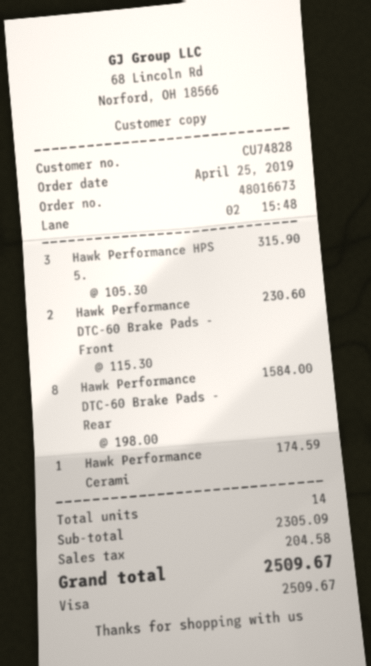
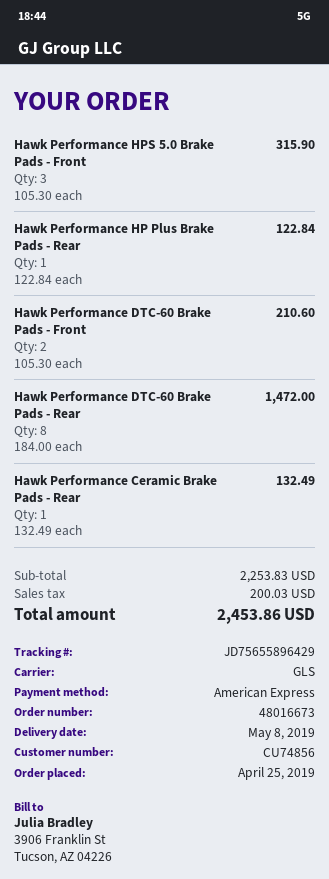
customer number: CU74828 -> CU74856
payment method: Visa -> American Express
Hawk Performance DTC-60 Brake Pads - Front: 2 x 115.30 = 230.60 -> 2 x 105.30 = 210.60
Hawk Performance DTC-60 Brake Pads - Rear: 8 x 198.00 = 1584.00 -> 8 x 184.00 = 1472.00
Hawk Performance Cerami: 1 x 174.59 = 174.59 -> 1 x 132.49 = 132.49
Hawk Performance HP Plus Brake Pads - Rear: none -> 1 x 122.84 = 122.84
subtotal: 2305.09 -> 2253.83
tax: 204.58 -> 200.03
total: 2509.67 -> 2453.86

